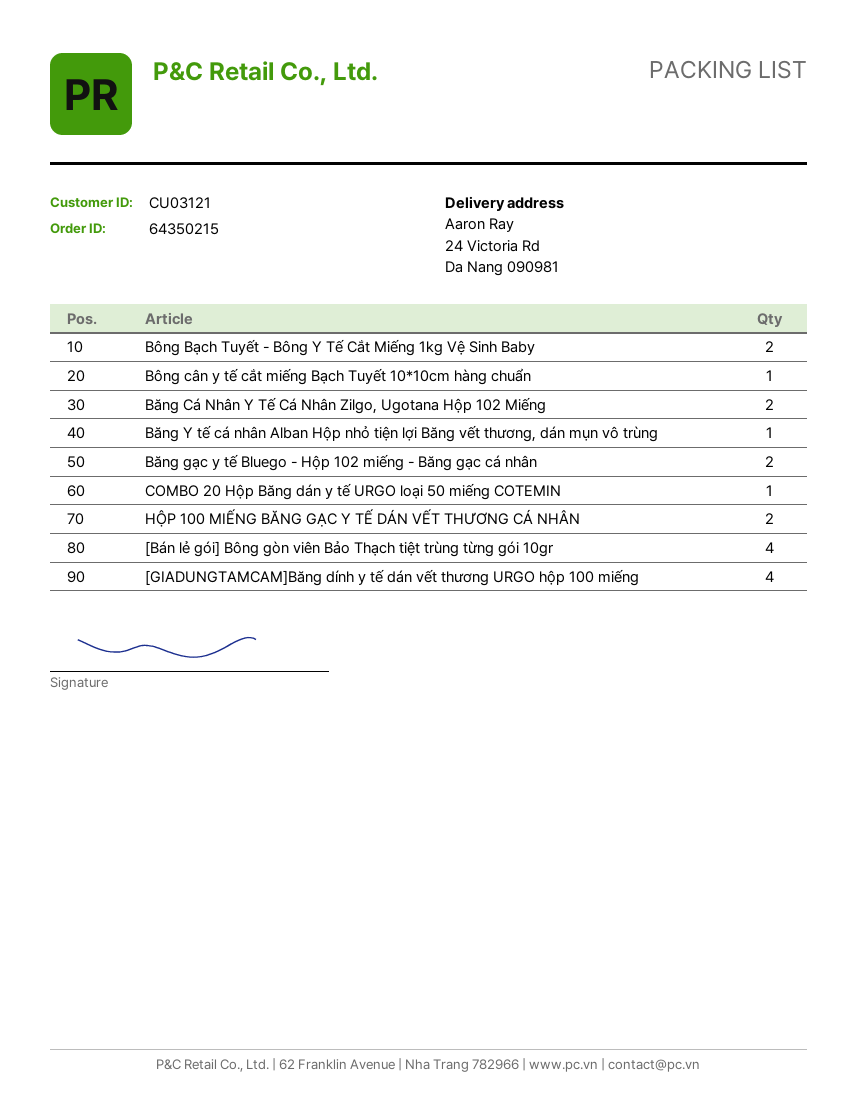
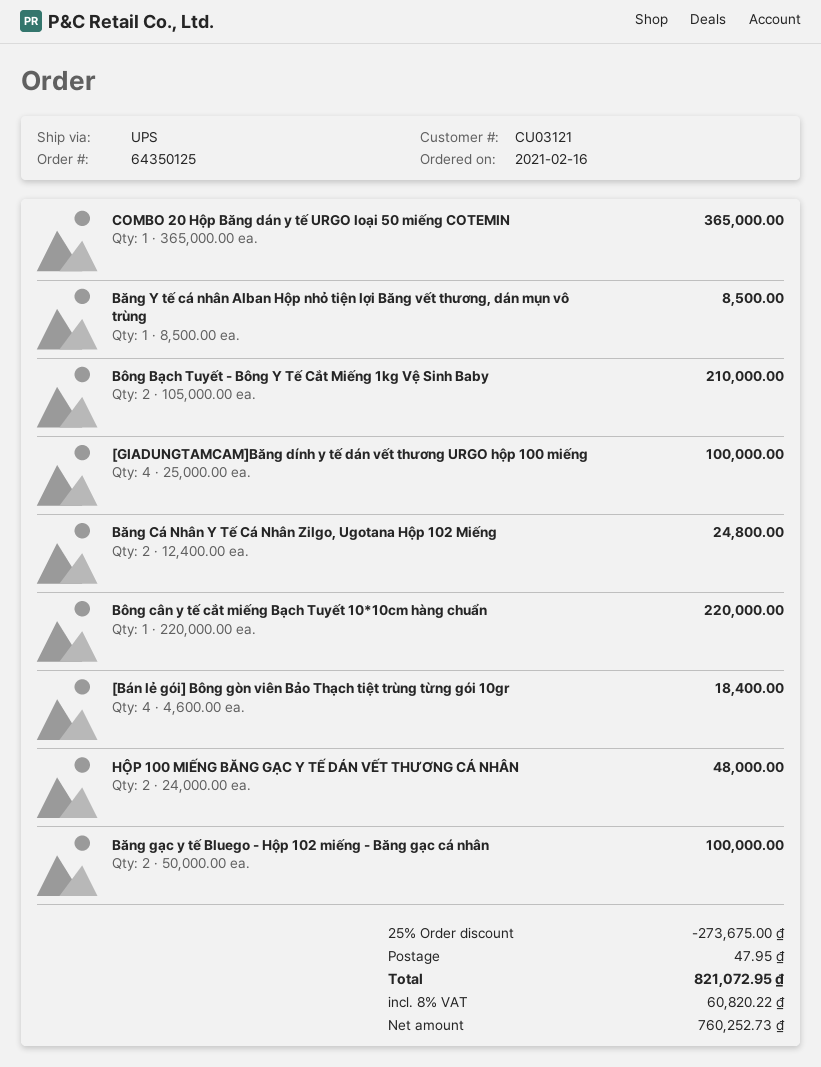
order number: 64350215 -> 64350125

